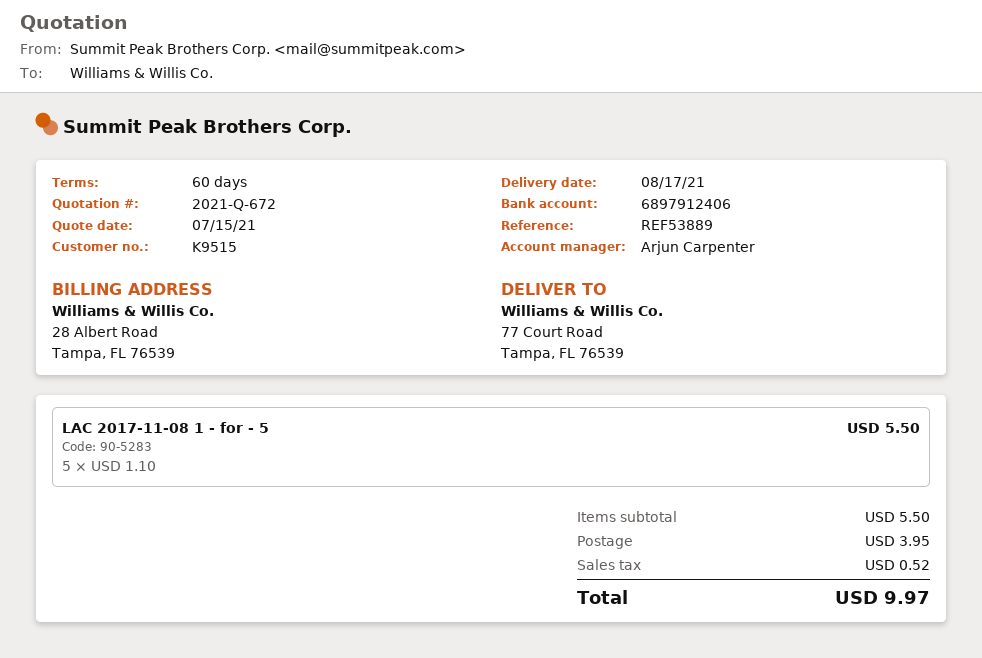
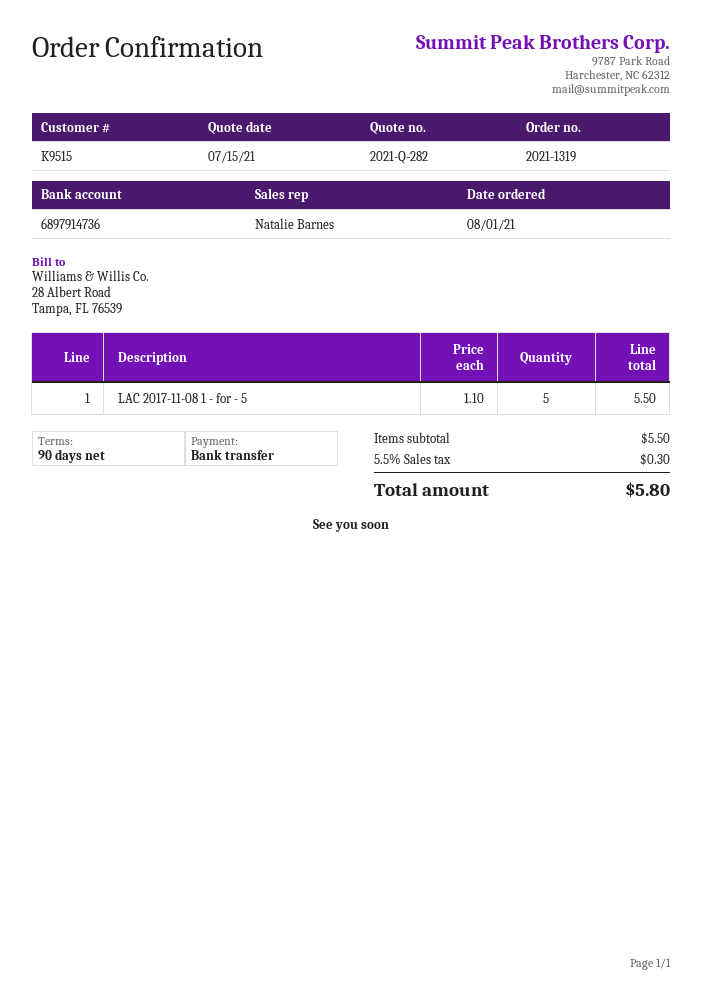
quote number: 2021-Q-672 -> 2021-Q-282
payment terms: 60 days -> 90 days
sales rep: Arjun Carpenter -> Natalie Barnes
bank account: 6897912406 -> 6897914736
shipping: 3.95 -> none
tax: 0.52 -> 0.30
total: 9.97 -> 5.80

